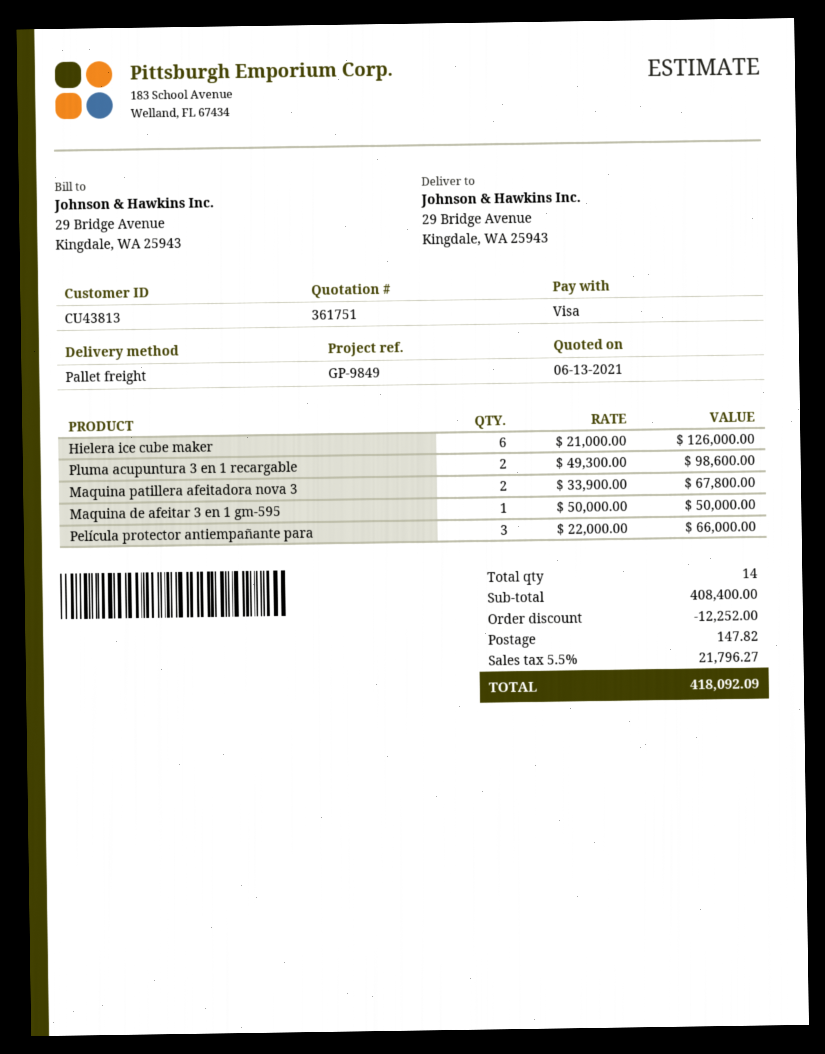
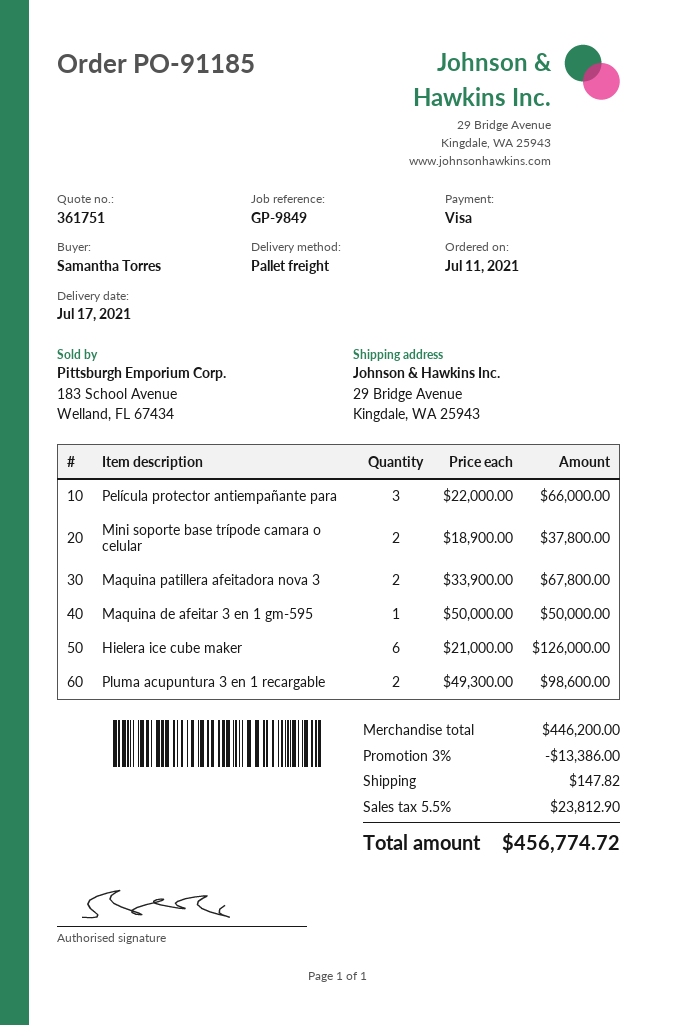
Mini soporte base trípode camara o celular: none -> 2 x 18900.00 = 37800.00
subtotal: 408400.00 -> 446200.00
discount: 12252.00 -> 13386.00
tax: 5.5% = 21796.27 -> 5.5% = 23812.90
total: 418092.09 -> 456774.72

